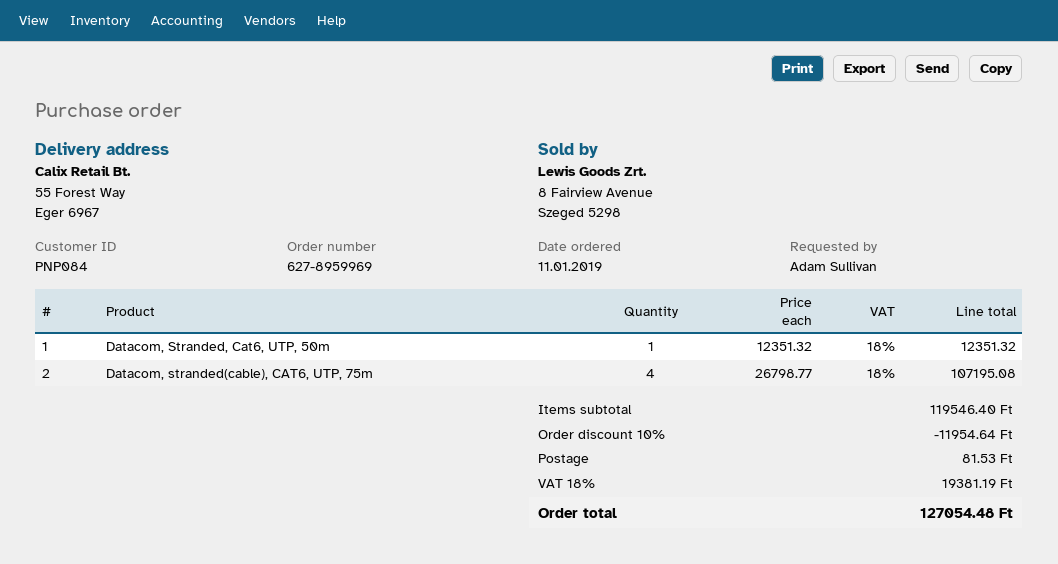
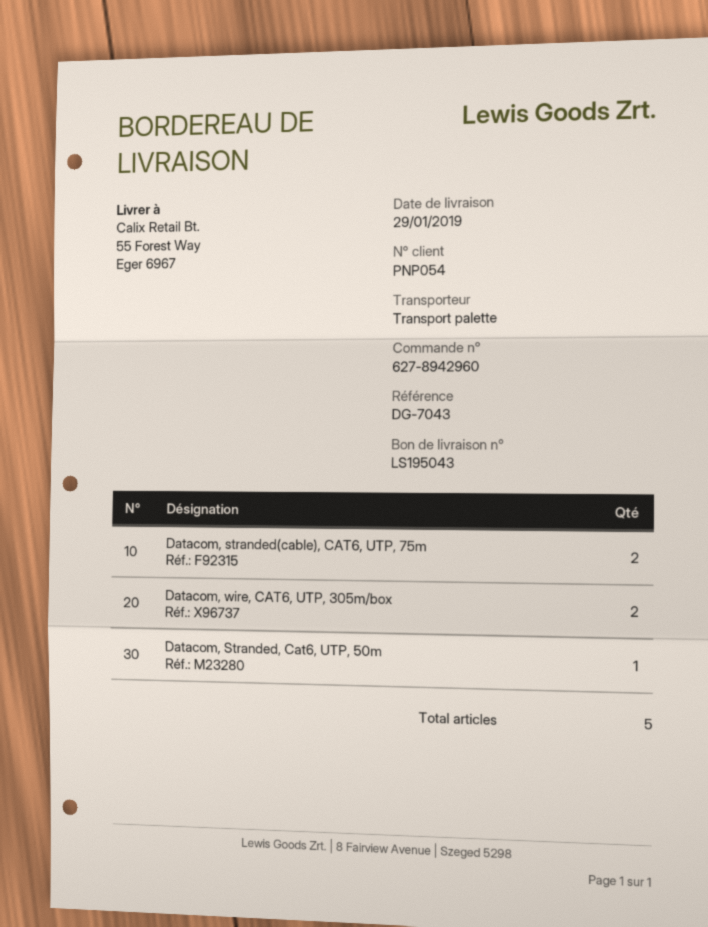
order number: 627-8959969 -> 627-8942960
customer number: PNP084 -> PNP054
Datacom, stranded(cable), CAT6, UTP, 75m: 4 -> 2
Datacom, wire, CAT6, UTP, 305m/box: none -> 2

